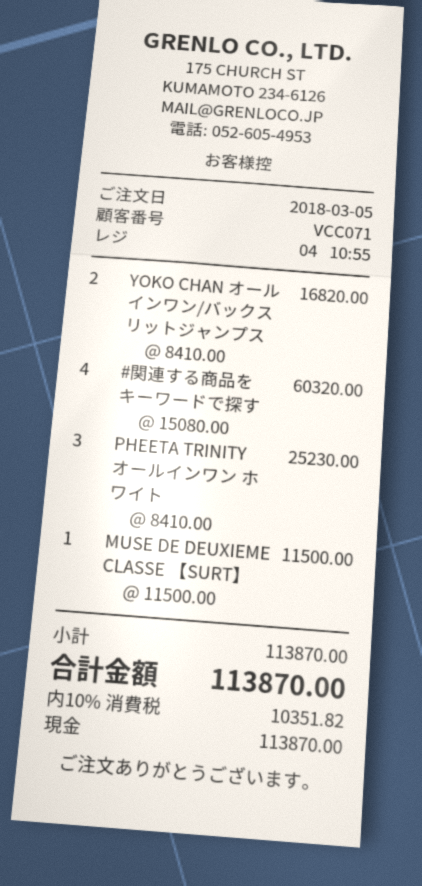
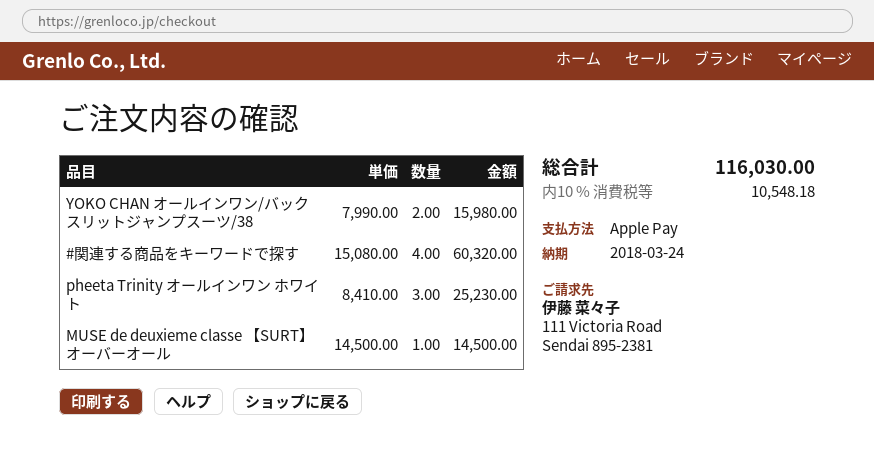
payment method: cash -> Apple Pay
YOKO CHAN オールインワン/バックスリットジャンプス: 2 x 8410.00 = 16820.00 -> 2 x 7990.00 = 15980.00
MUSE DE DEUXIEME CLASSE 【SURT】: 1 x 11500.00 = 11500.00 -> 1 x 14500.00 = 14500.00
tax: 10% = 10351.82 -> 10% = 10548.18
total: 113870.00 -> 116030.00

